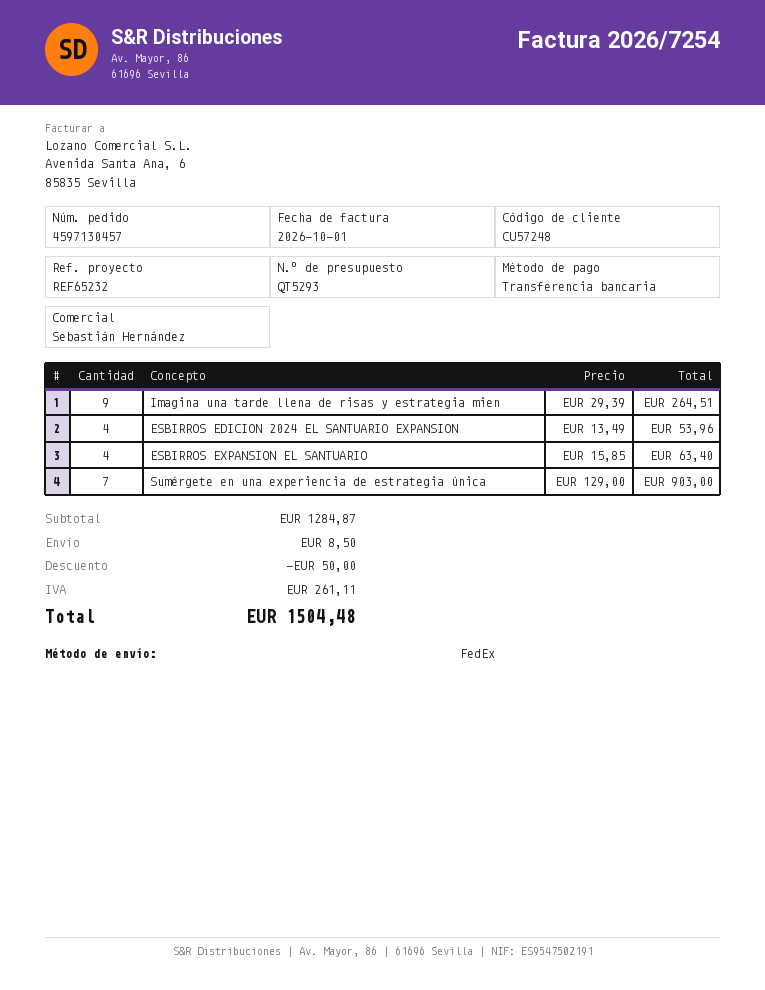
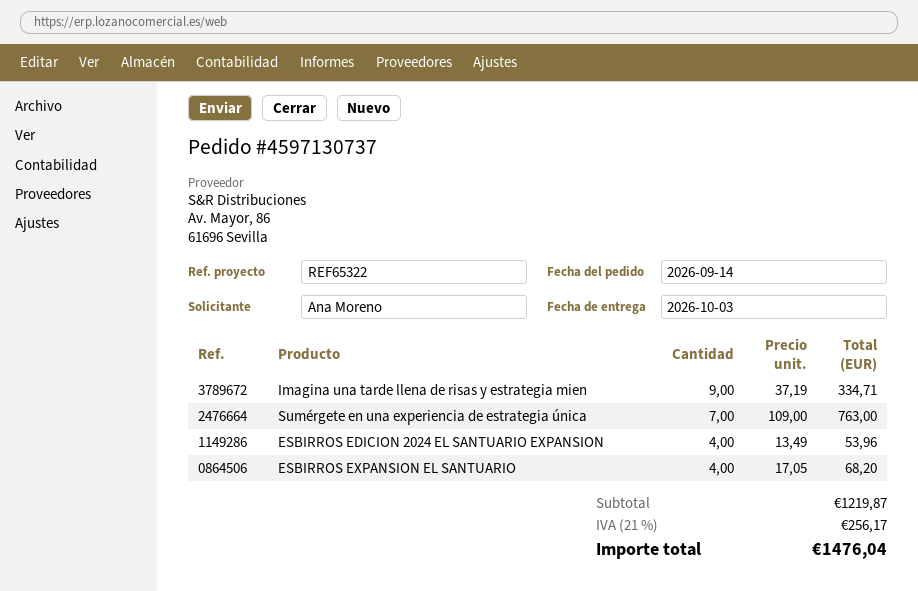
order number: 4597130457 -> 4597130737
reference: REF65232 -> REF65322
Imagina una tarde llena de risas y estrategia mien: 9 x 29.39 = 264.51 -> 9 x 37.19 = 334.71
ESBIRROS EXPANSION EL SANTUARIO: 4 x 15.85 = 63.40 -> 4 x 17.05 = 68.20
Sumérgete en una experiencia de estrategia única: 7 x 129.00 = 903.00 -> 7 x 109.00 = 763.00
subtotal: 1284.87 -> 1219.87
discount: 50.00 -> none
shipping: 8.50 -> none
tax: 261.11 -> 256.17
total: 1504.48 -> 1476.04

